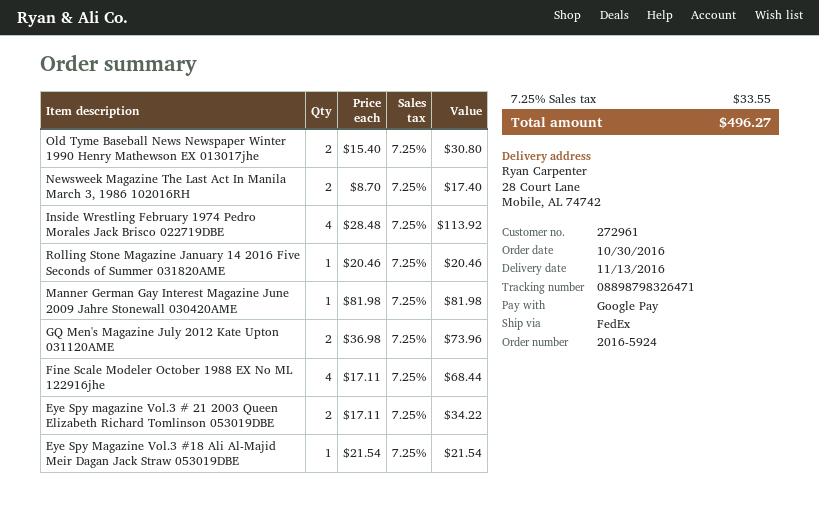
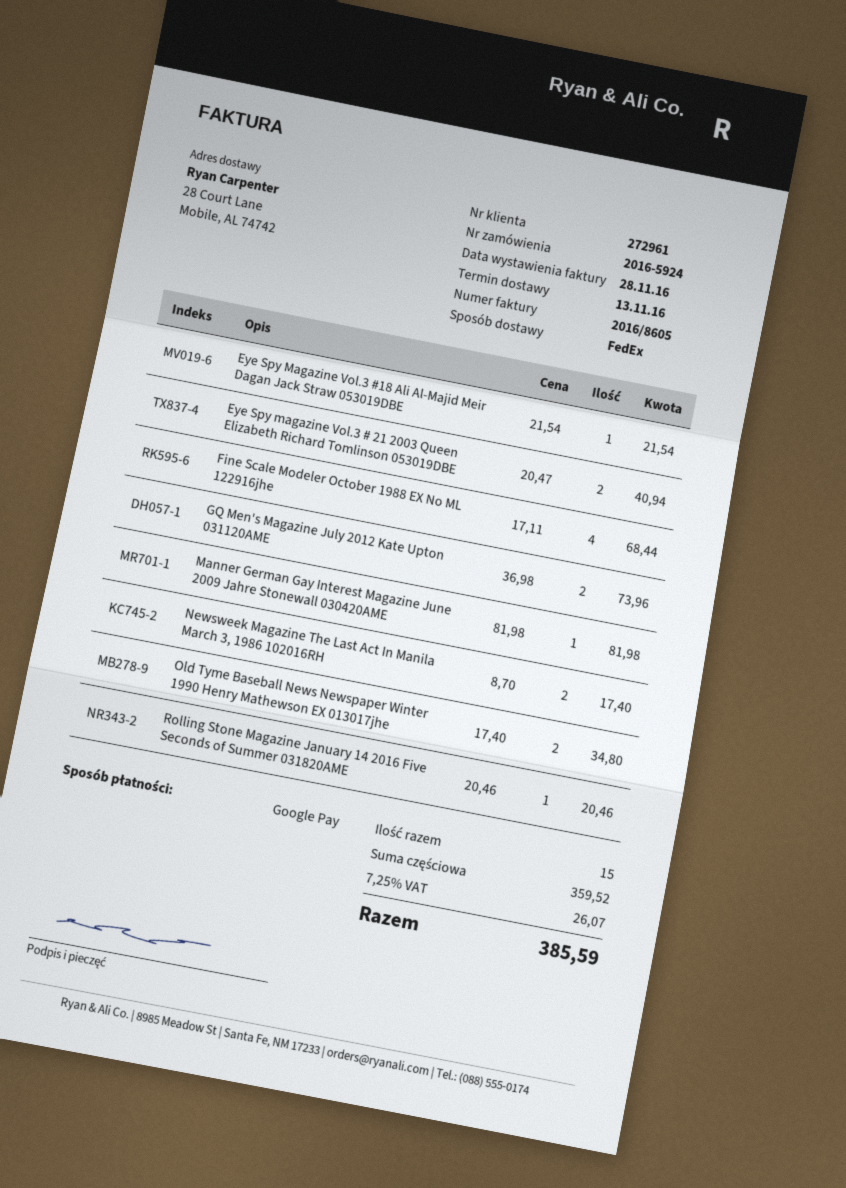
Old Tyme Baseball News Newspaper Winter 1990 Henry Mathewson EX 013017jhe: 2 x 15.40 = 30.80 -> 2 x 17.40 = 34.80
Inside Wrestling February 1974 Pedro Morales Jack Brisco 022719DBE: 4 x 28.48 = 113.92 -> none
Eye Spy magazine Vol.3 # 21 2003 Queen Elizabeth Richard Tomlinson 053019DBE: 2 x 17.11 = 34.22 -> 2 x 20.47 = 40.94
tax: 7.25% = 33.55 -> 7.25% = 26.07
total: 496.27 -> 385.59

